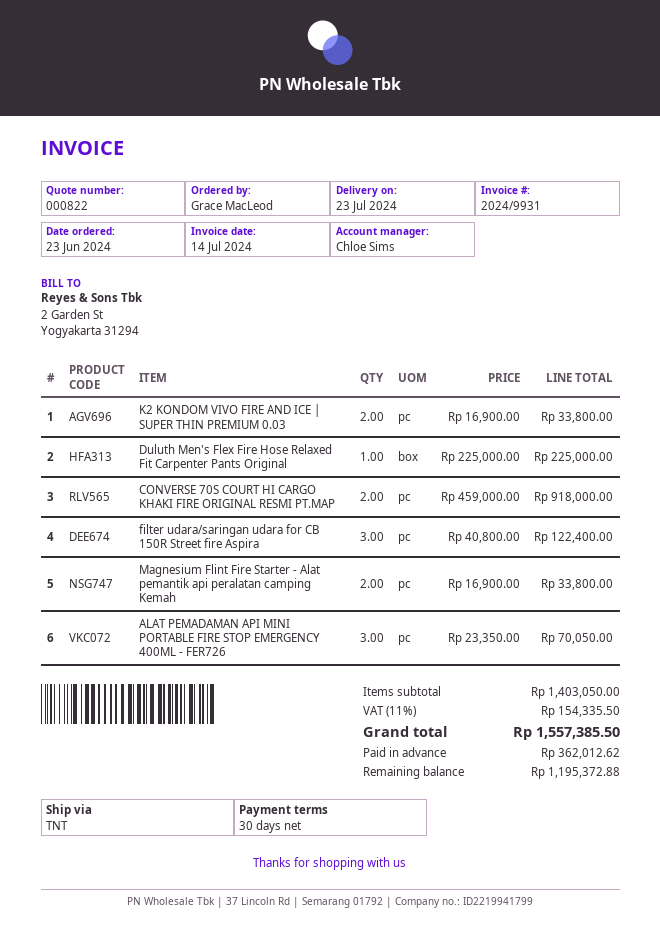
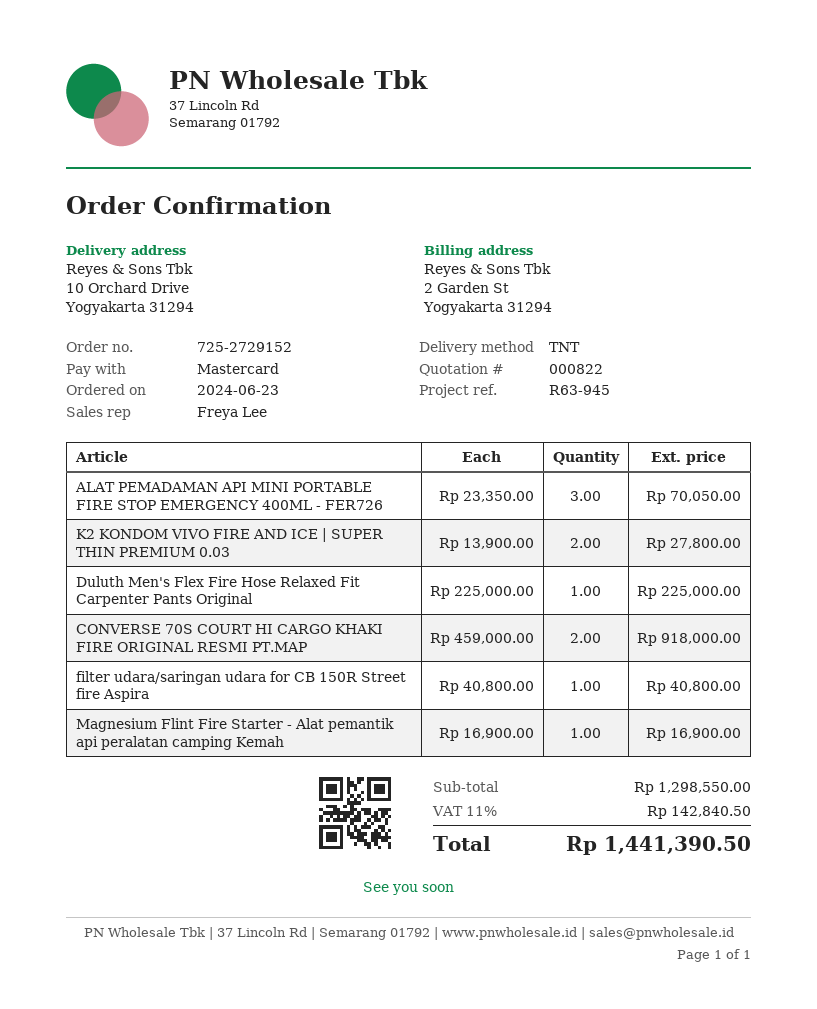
sales rep: Chloe Sims -> Freya Lee
K2 KONDOM VIVO FIRE AND ICE | SUPER THIN PREMIUM 0.03: 2 x 16900.00 = 33800.00 -> 2 x 13900.00 = 27800.00
filter udara/saringan udara for CB 150R Street fire Aspira: 3 x 40800.00 = 122400.00 -> 1 x 40800.00 = 40800.00
Magnesium Flint Fire Starter - Alat pemantik api peralatan camping Kemah: 2 x 16900.00 = 33800.00 -> 1 x 16900.00 = 16900.00
subtotal: 1403050.00 -> 1298550.00
tax: 11% = 154335.50 -> 11% = 142840.50
total: 1557385.50 -> 1441390.50

